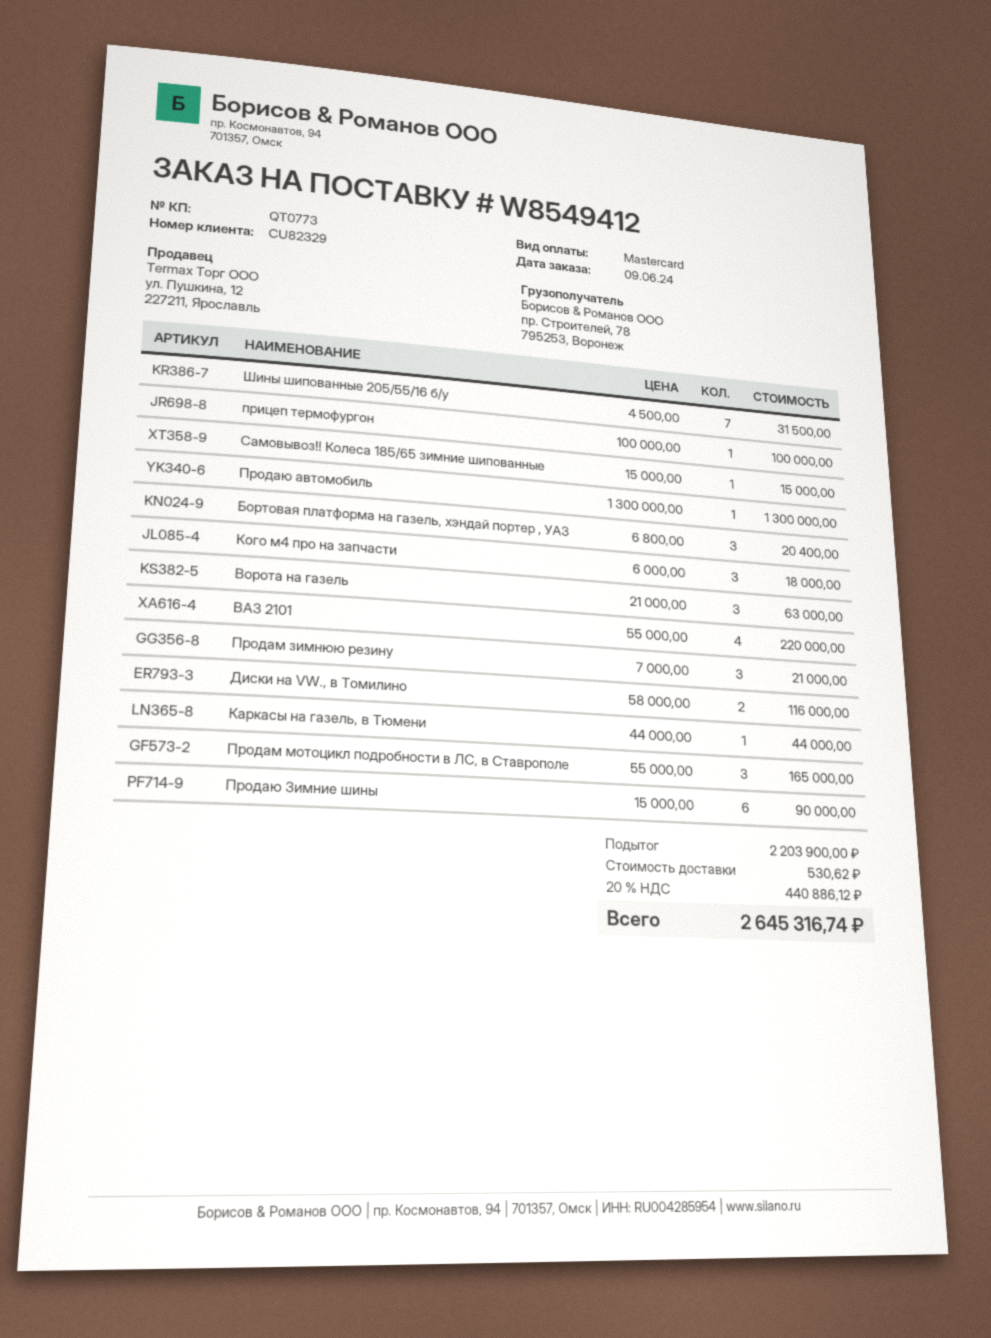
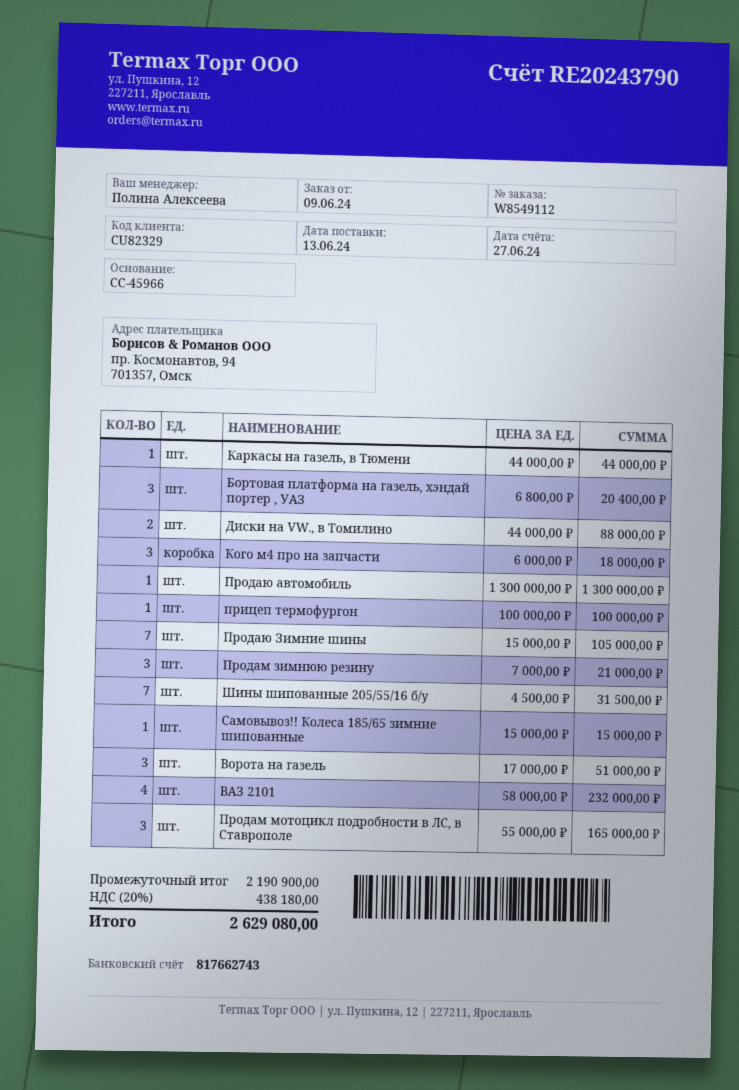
order number: W8549412 -> W8549112
Ворота на газель: 3 x 21000.00 = 63000.00 -> 3 x 17000.00 = 51000.00
ВАЗ 2101: 4 x 55000.00 = 220000.00 -> 4 x 58000.00 = 232000.00
Диски на VW., в Томилино: 2 x 58000.00 = 116000.00 -> 2 x 44000.00 = 88000.00
Продаю Зимние шины: 6 x 15000.00 = 90000.00 -> 7 x 15000.00 = 105000.00
subtotal: 2203900.00 -> 2190900.00
shipping: 530.62 -> none
tax: 20% = 440886.12 -> 20% = 438180.00
total: 2645316.74 -> 2629080.00

